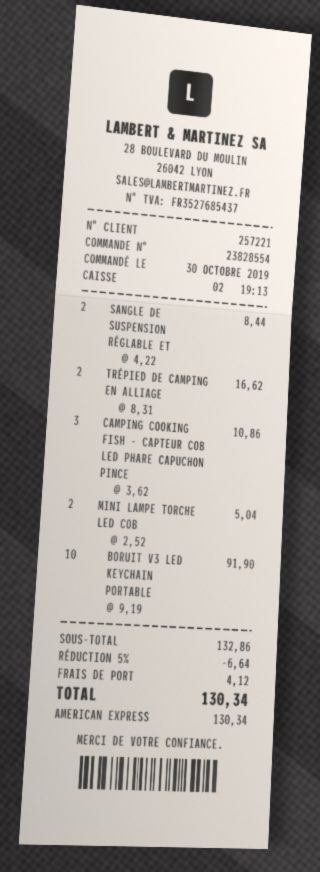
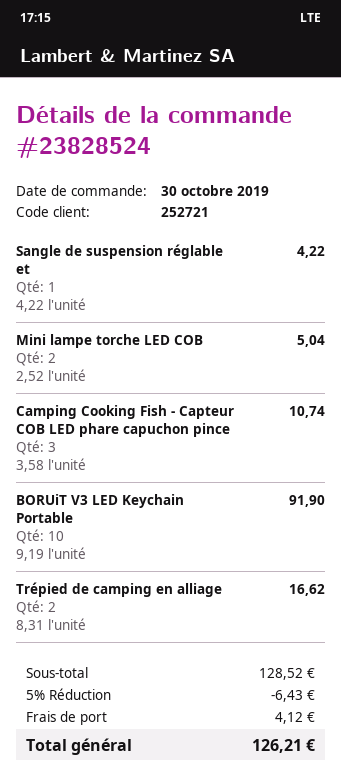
order number: 23828554 -> 23828524
customer number: 257221 -> 252721
SANGLE DE SUSPENSION RÉGLABLE ET: 2 x 4.22 = 8.44 -> 1 x 4.22 = 4.22
CAMPING COOKING FISH - CAPTEUR COB LED PHARE CAPUCHON PINCE: 3 x 3.62 = 10.86 -> 3 x 3.58 = 10.74
subtotal: 132.86 -> 128.52
discount: 5% = 6.64 -> 5% = 6.43
total: 130.34 -> 126.21

